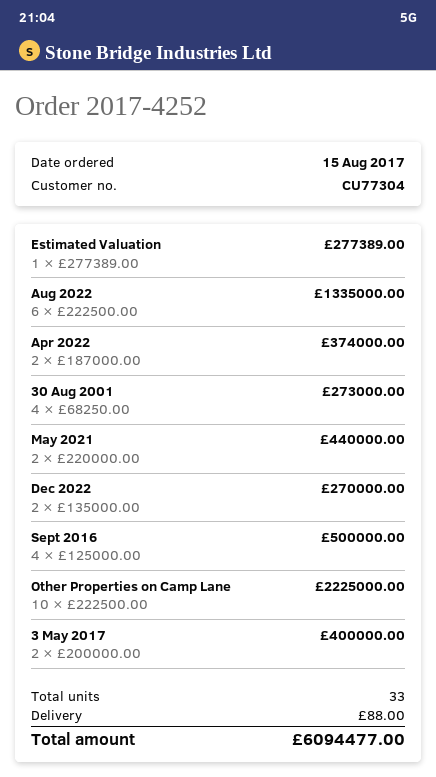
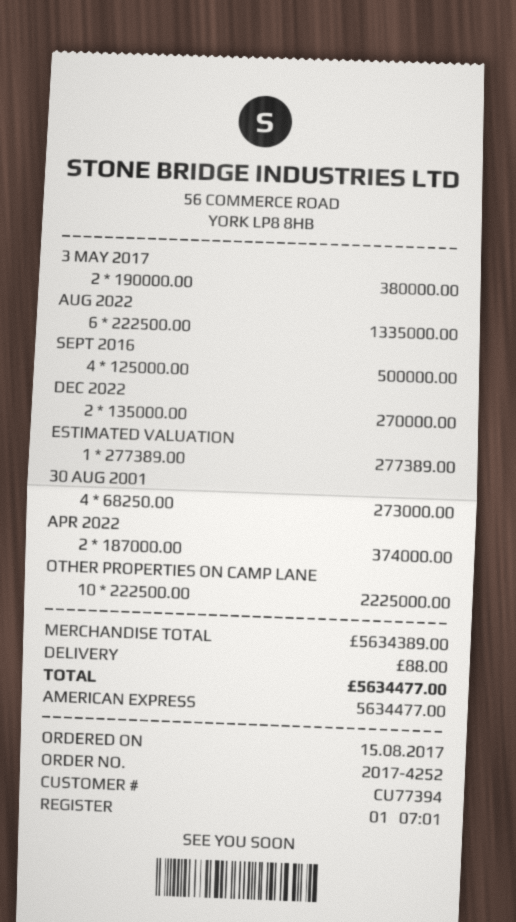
customer number: CU77304 -> CU77394
May 2021: 2 x 220000.00 = 440000.00 -> none
3 May 2017: 2 x 200000.00 = 400000.00 -> 2 x 190000.00 = 380000.00
total: 6094477.00 -> 5634477.00

